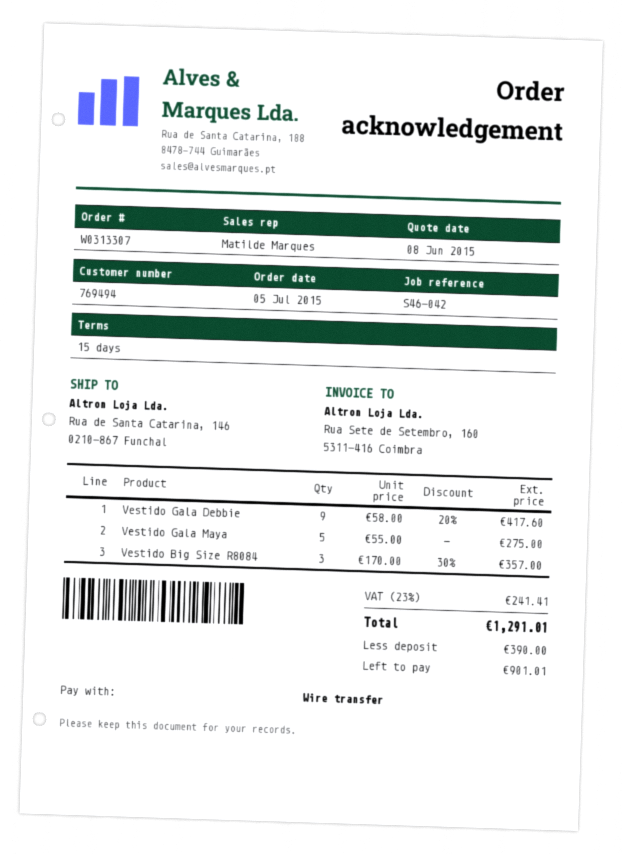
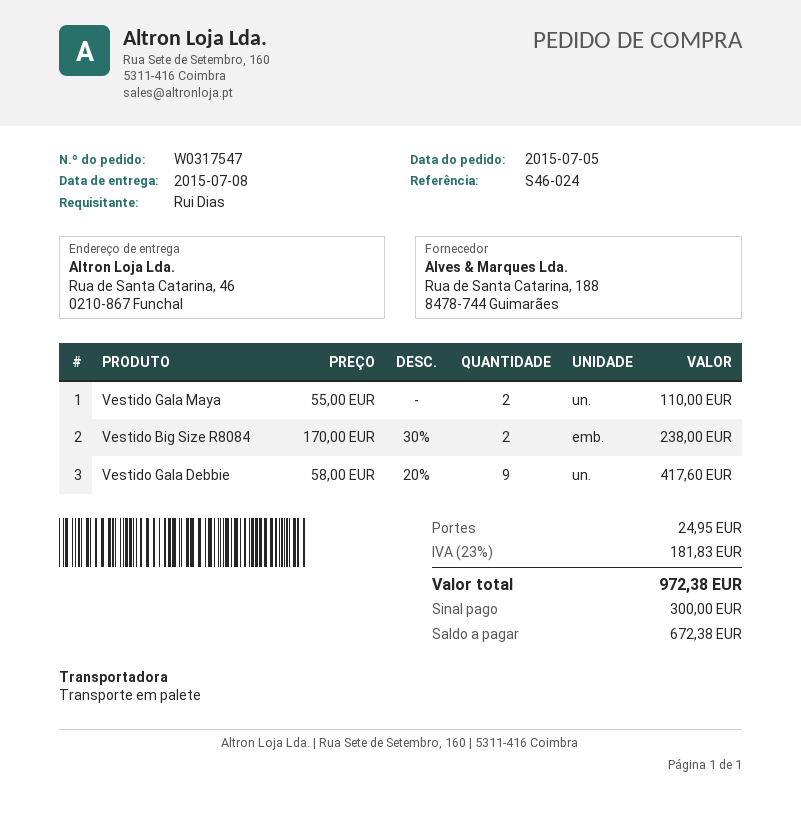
order number: W0313307 -> W0317547
reference: S46-042 -> S46-024
ship to: Rua de Santa Catarina, 146, 0210-867 Funchal -> Rua de Santa Catarina, 46, 0210-867 Funchal
Vestido Gala Maya: 5 x 55.00 = 275.00 -> 2 x 55.00 = 110.00
Vestido Big Size R8084: 3 x 170.00 - 30% = 357.00 -> 2 x 170.00 - 30% = 238.00
shipping: none -> 24.95
tax: 23% = 241.41 -> 23% = 181.83
total: 1291.01 -> 972.38
deposit: 390.00 -> 300.00
balance: 901.01 -> 672.38

